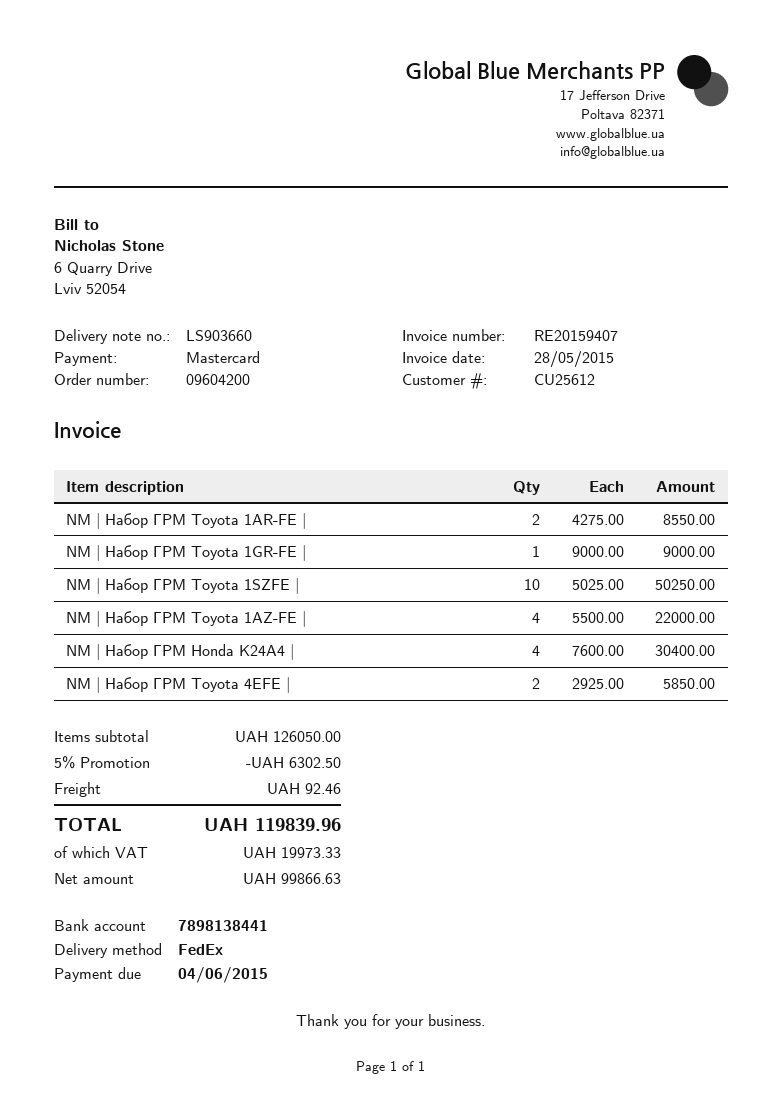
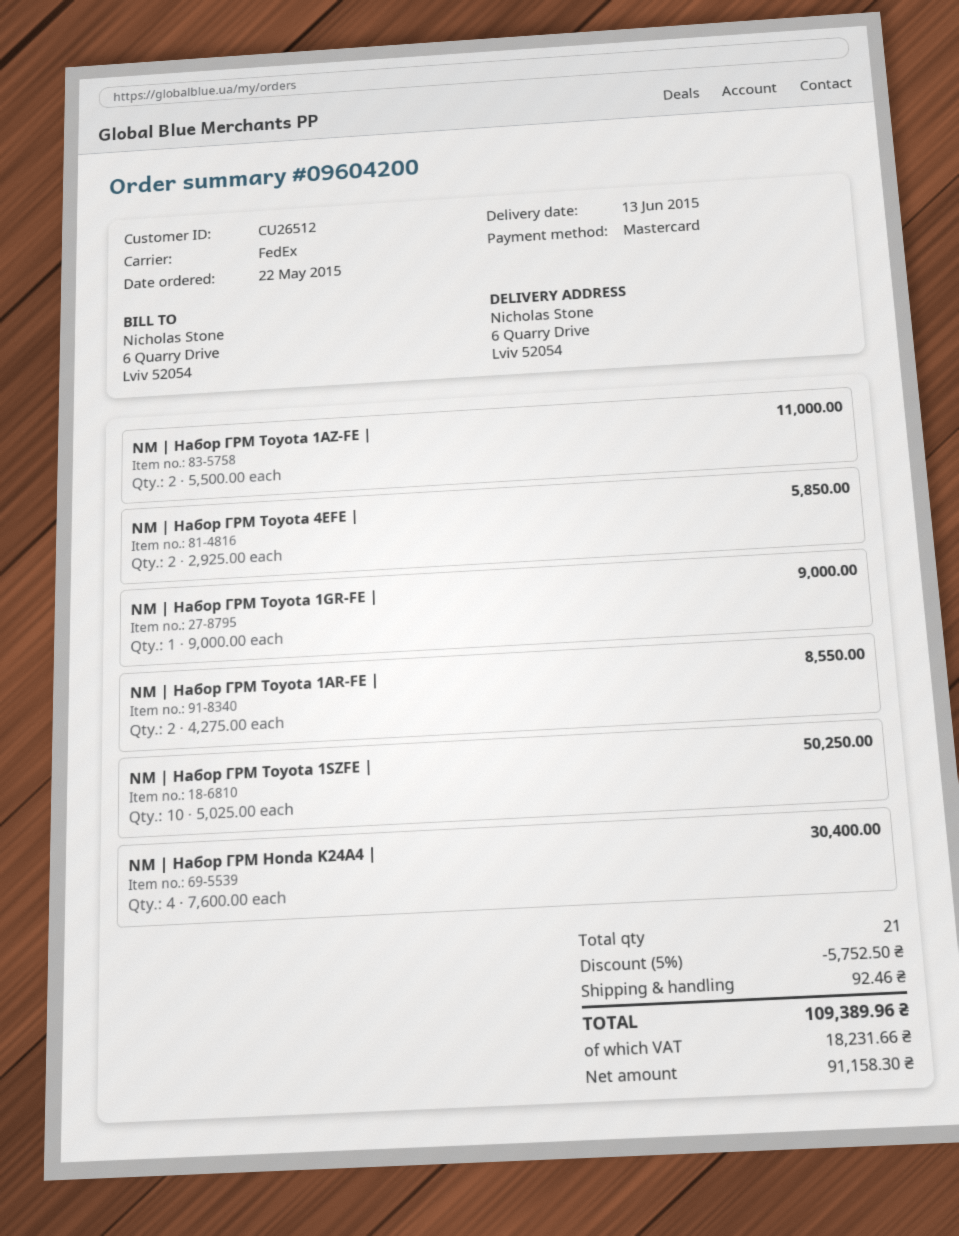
customer number: CU25612 -> CU26512
NM | Набор ГРМ Toyota 1AZ-FE |: 4 x 5500.00 = 22000.00 -> 2 x 5500.00 = 11000.00
discount: 5% = 6302.50 -> 5% = 5752.50
net: 99866.63 -> 91158.30
tax: 19973.33 -> 18231.66
total: 119839.96 -> 109389.96

